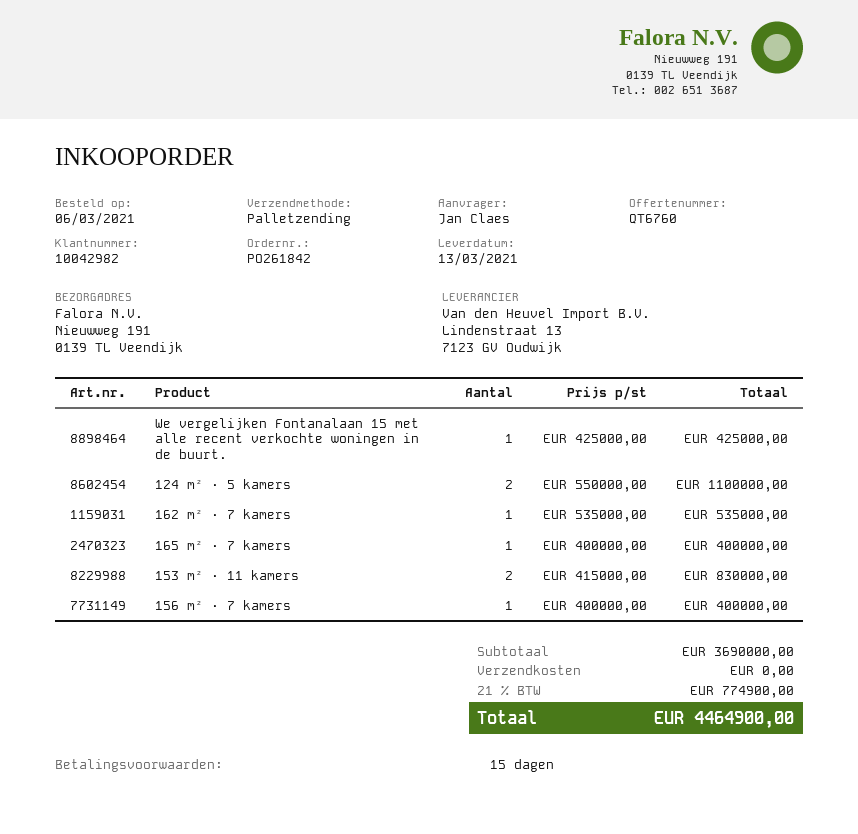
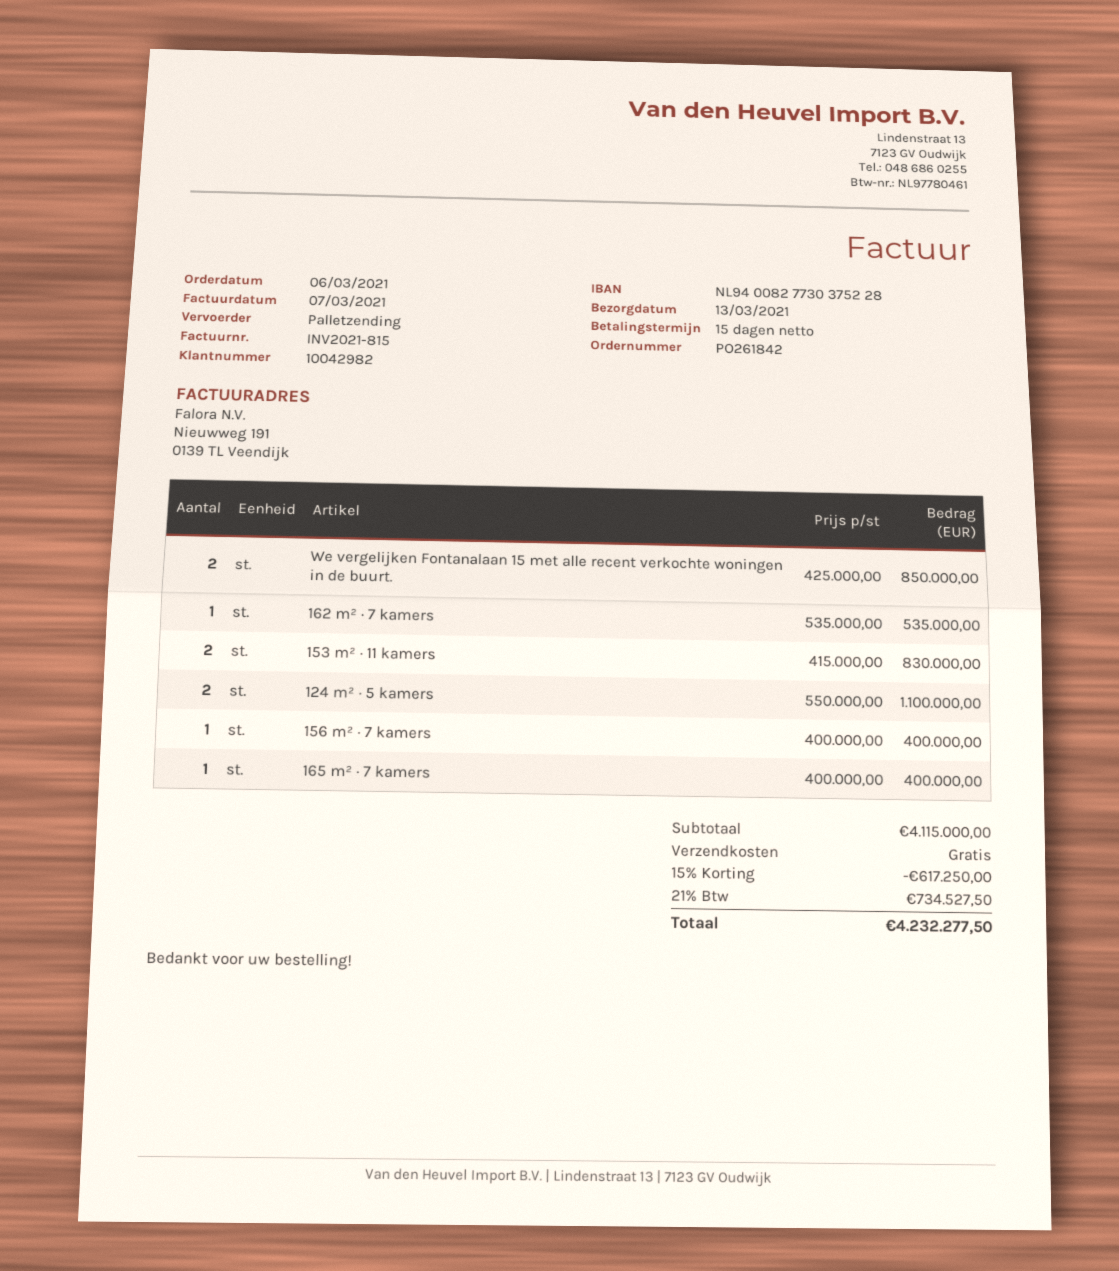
We vergelijken Fontanalaan 15 met alle recent verkochte woningen in de buurt.: 1 x 425000.00 = 425000.00 -> 2 x 425000.00 = 850000.00
subtotal: 3690000.00 -> 4115000.00
discount: none -> 15% = 617250.00
tax: 21% = 774900.00 -> 21% = 734527.50
total: 4464900.00 -> 4232277.50

